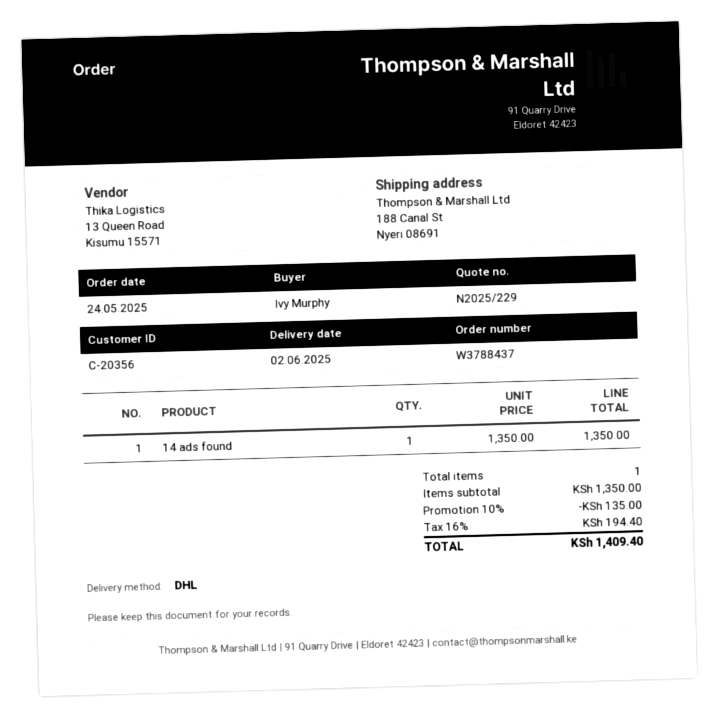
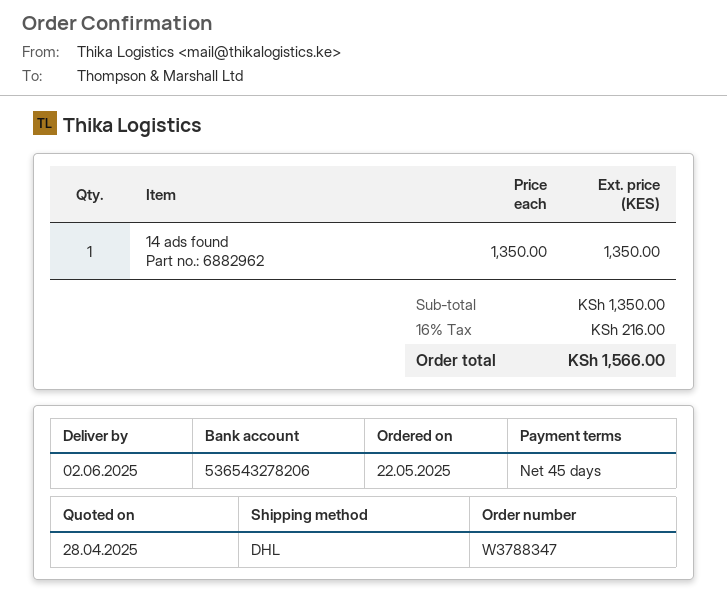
order number: W3788437 -> W3788347
order date: 2025-05-24 -> 2025-05-22
discount: 10% = 135.00 -> none
tax: 16% = 194.40 -> 16% = 216.00
total: 1409.40 -> 1566.00

